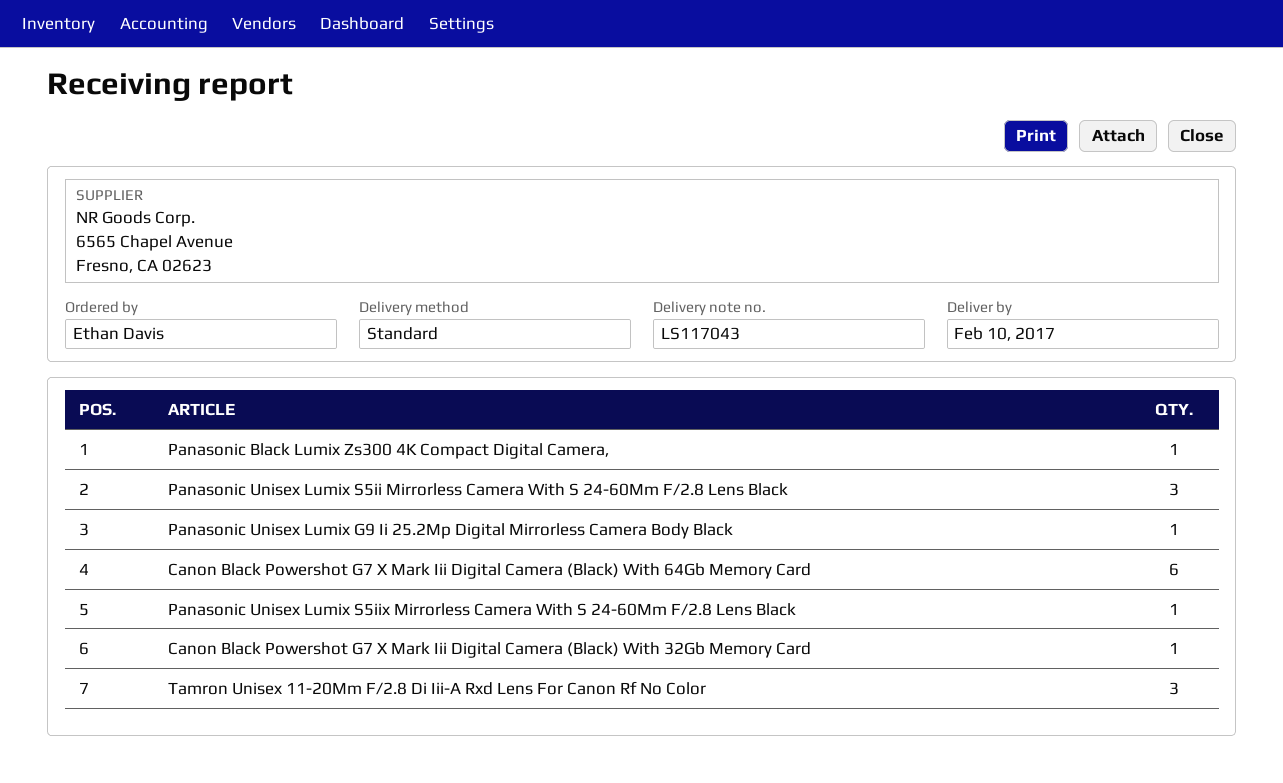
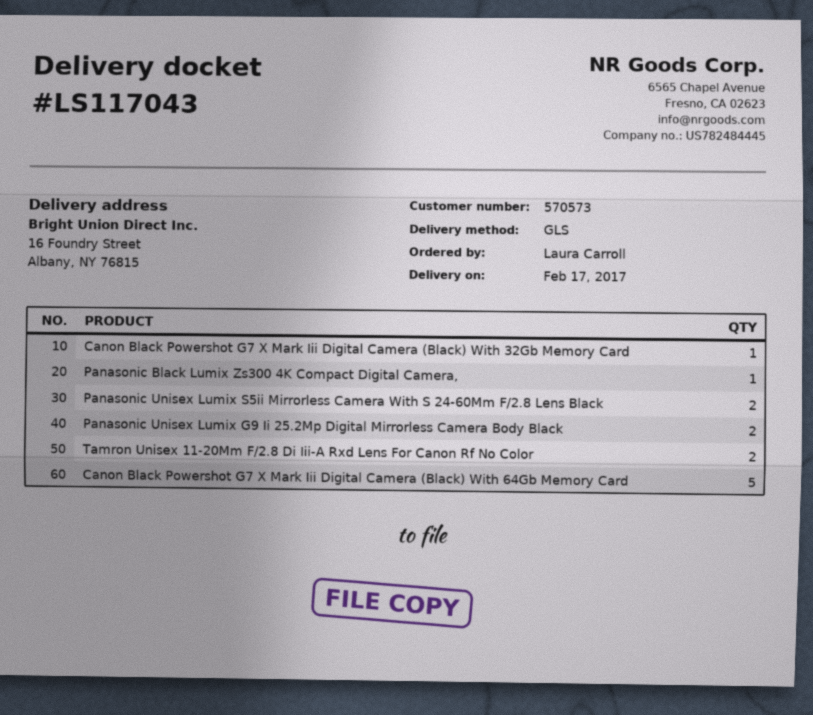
delivery date: 2017-02-10 -> 2017-02-17
ordered by: Ethan Davis -> Laura Carroll
shipping method: standard -> GLS
Panasonic Unisex Lumix S5ii Mirrorless Camera With S 24-60Mm F/2.8 Lens Black: 3 -> 2
Panasonic Unisex Lumix G9 Ii 25.2Mp Digital Mirrorless Camera Body Black: 1 -> 2
Canon Black Powershot G7 X Mark Iii Digital Camera (Black) With 64Gb Memory Card: 6 -> 5
Panasonic Unisex Lumix S5iix Mirrorless Camera With S 24-60Mm F/2.8 Lens Black: 1 -> none
Tamron Unisex 11-20Mm F/2.8 Di Iii-A Rxd Lens For Canon Rf No Color: 3 -> 2

